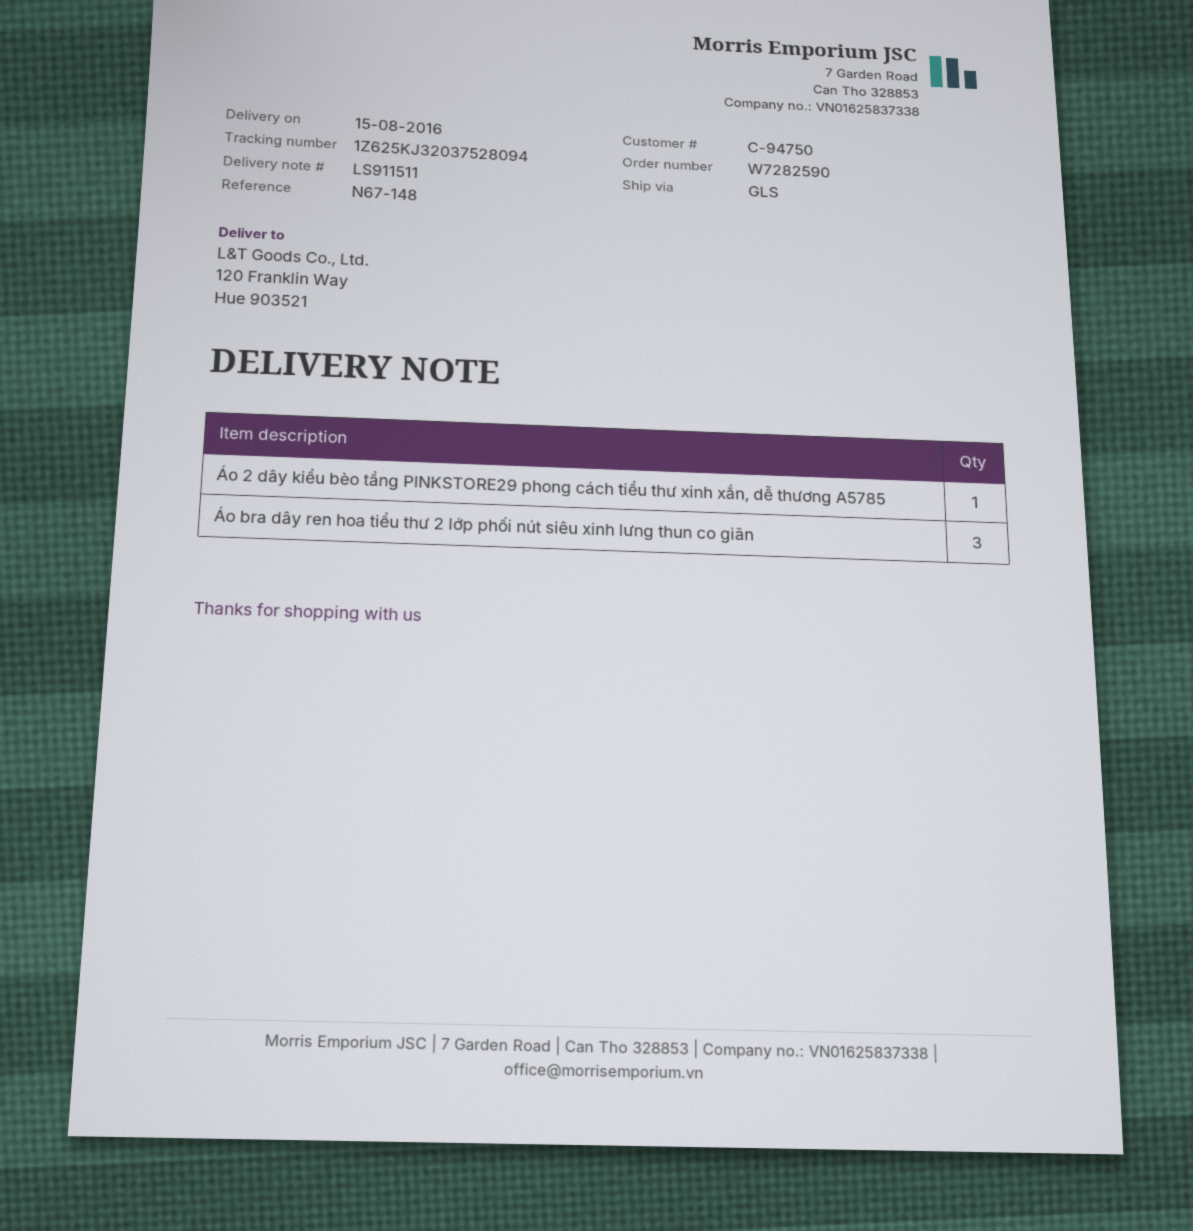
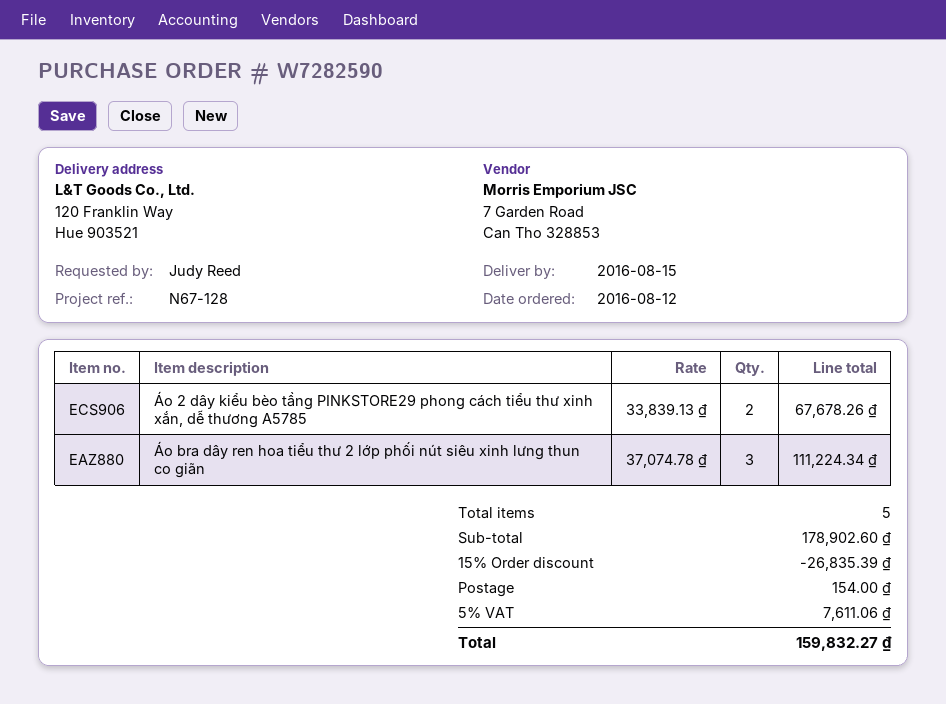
reference: N67-148 -> N67-128
Áo 2 dây kiểu bèo tầng PINKSTORE29 phong cách tiểu thư xinh xắn, dễ thương A5785: 1 -> 2

